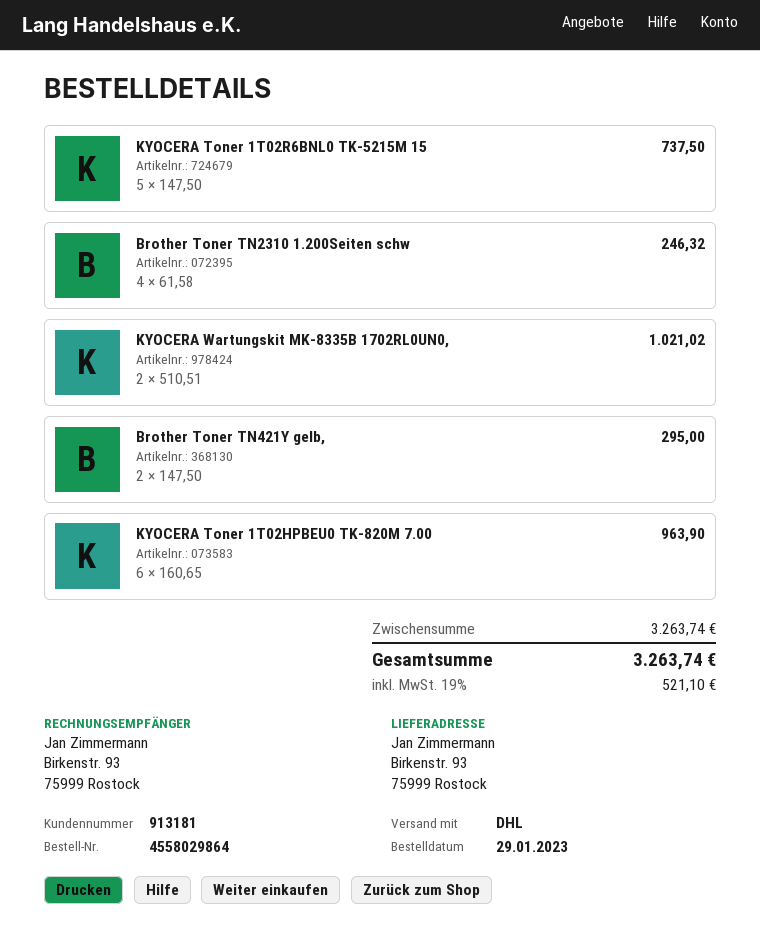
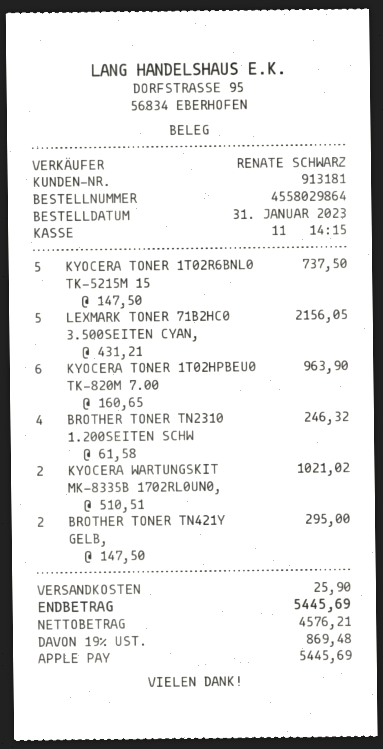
order date: 2023-01-29 -> 2023-01-31
LEXMARK TONER 71B2HC0 3.500SEITEN CYAN,: none -> 5 x 431.21 = 2156.05
shipping: none -> 25.90
tax: 19% = 521.10 -> 19% = 869.48
total: 3263.74 -> 5445.69

